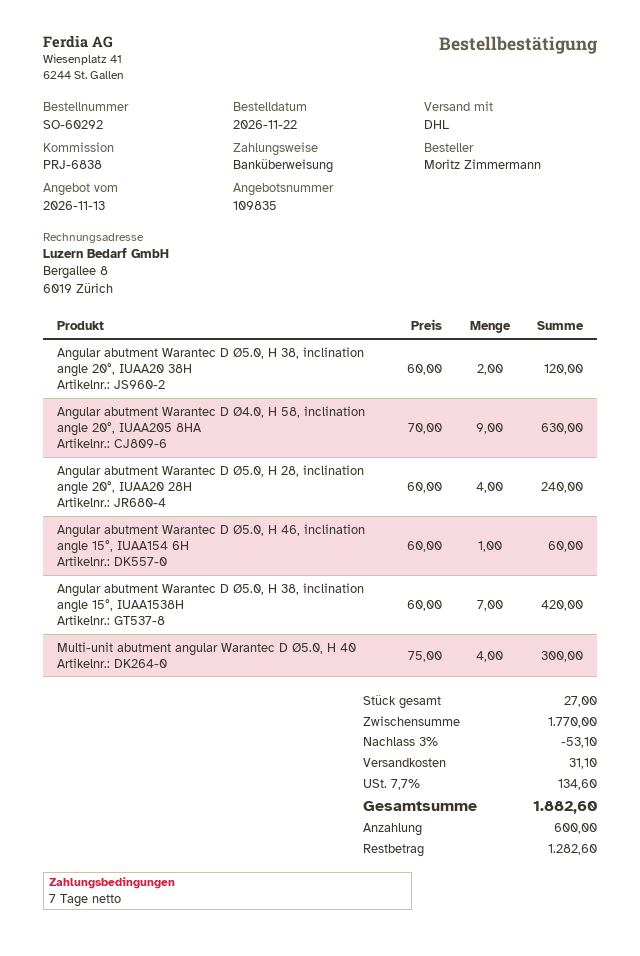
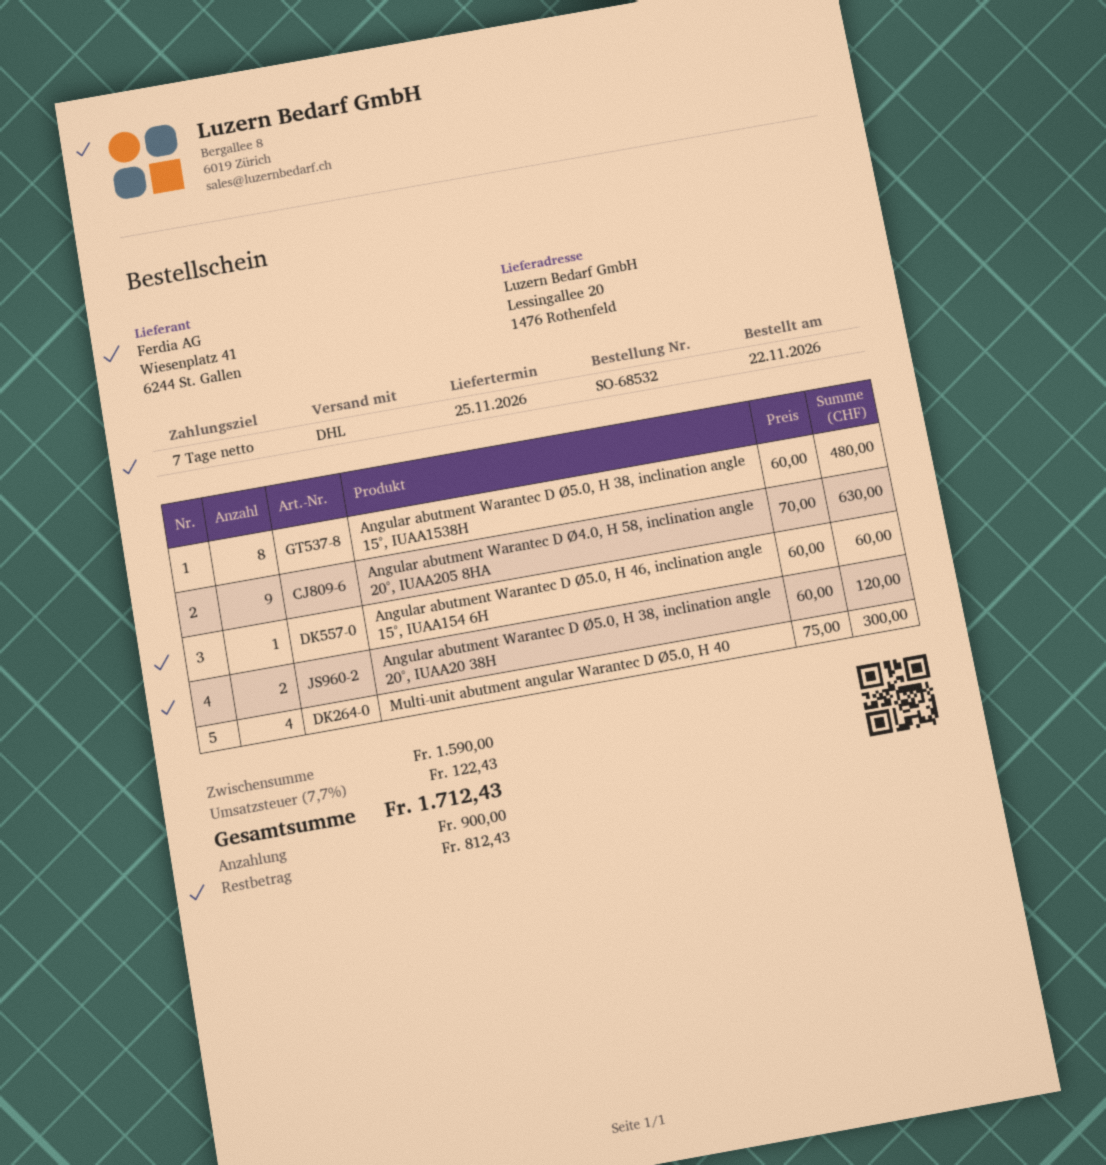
order number: SO-60292 -> SO-68532
Angular abutment Warantec D Ø5.0, H 28, inclination angle 20°, IUAA20 28H: 4 x 60.00 = 240.00 -> none
Angular abutment Warantec D Ø5.0, H 38, inclination angle 15°, IUAA1538H: 7 x 60.00 = 420.00 -> 8 x 60.00 = 480.00
subtotal: 1770.00 -> 1590.00
discount: 3% = 53.10 -> none
shipping: 31.10 -> none
tax: 7.7% = 134.60 -> 7.7% = 122.43
total: 1882.60 -> 1712.43
deposit: 600.00 -> 900.00
balance: 1282.60 -> 812.43

